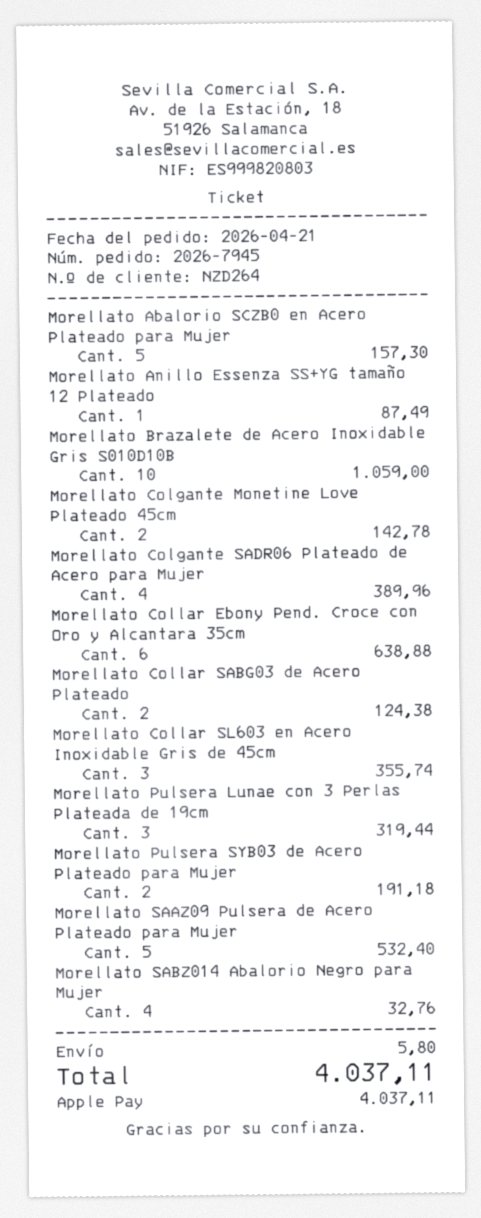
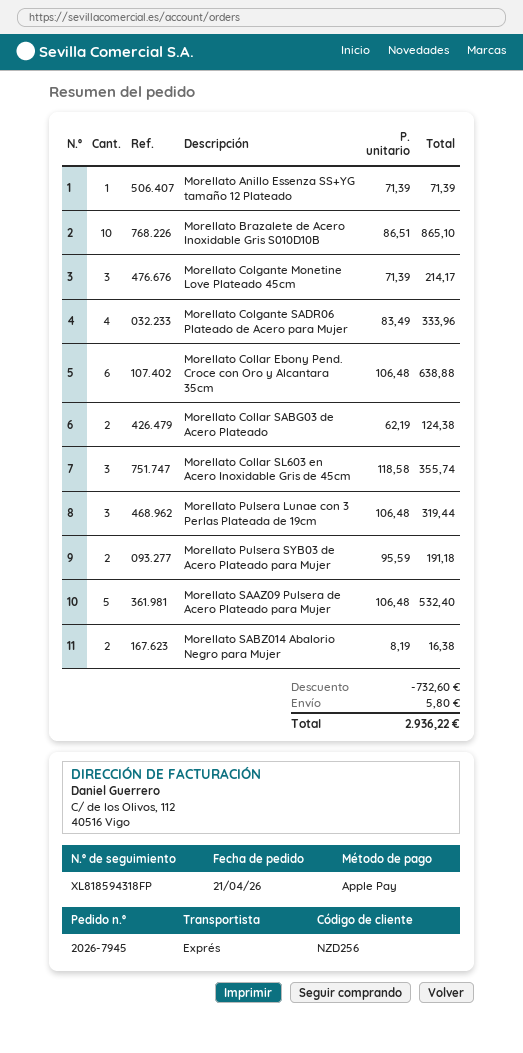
customer number: NZD264 -> NZD256
Morellato Abalorio SCZB0 en Acero Plateado para Mujer: 5 for 157.30 -> none
Morellato Anillo Essenza SS+YG tamaño 12 Plateado: 1 for 87.49 -> 1 for 71.39
Morellato Brazalete de Acero Inoxidable Gris S010D10B: 10 for 1059.00 -> 10 for 865.10
Morellato Colgante Monetine Love Plateado 45cm: 2 for 142.78 -> 3 for 214.17
Morellato Colgante SADR06 Plateado de Acero para Mujer: 4 for 389.96 -> 4 for 333.96
Morellato SABZ014 Abalorio Negro para Mujer: 4 for 32.76 -> 2 for 16.38
discount: none -> 732.60
total: 4037.11 -> 2936.22

